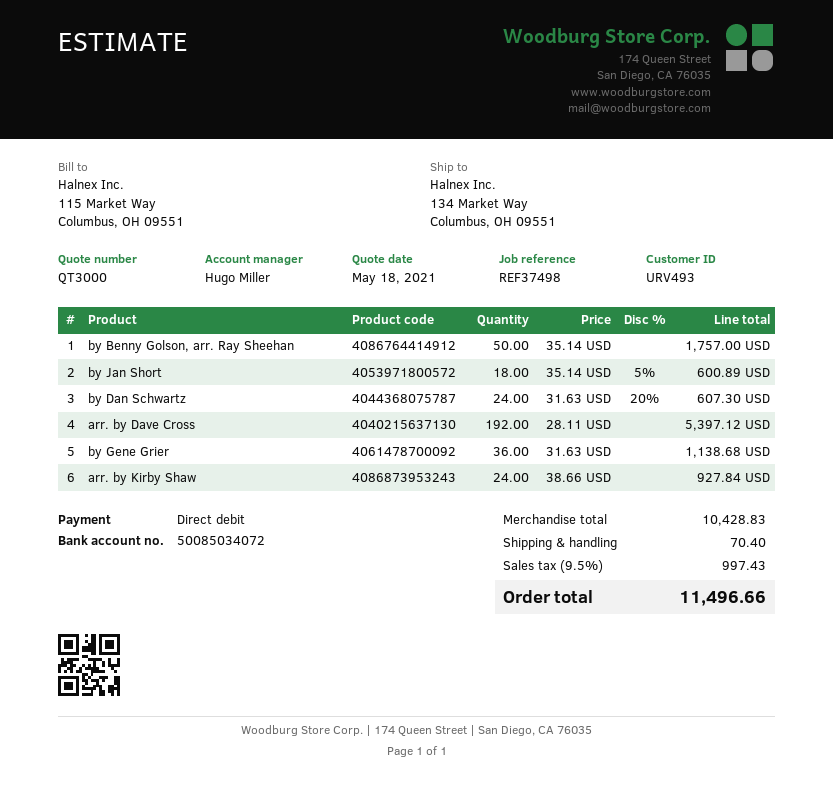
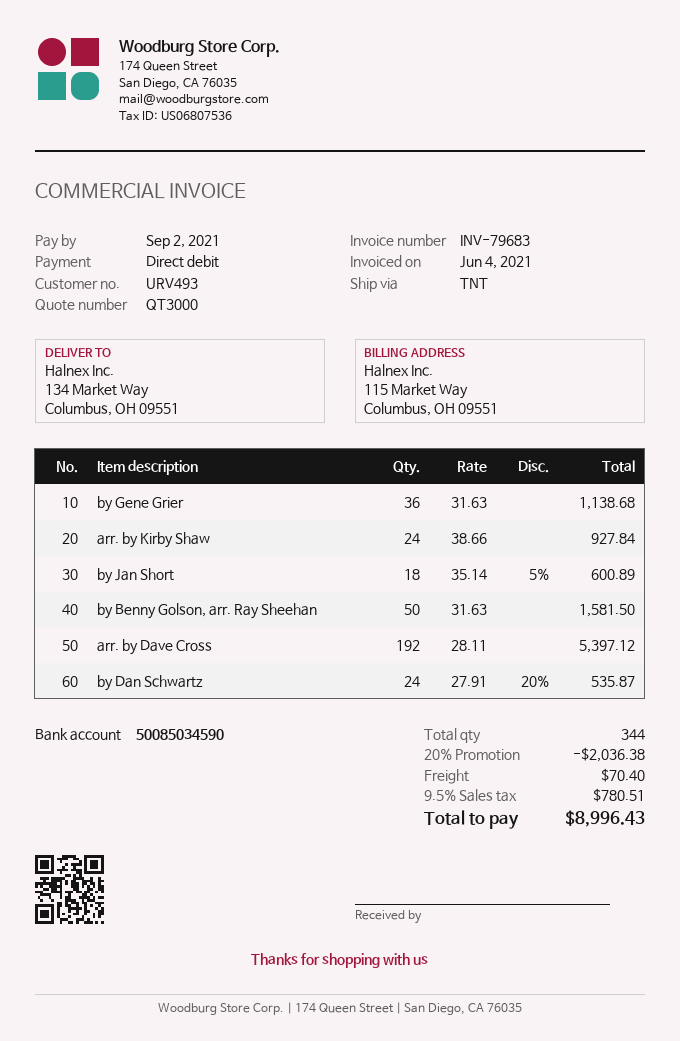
bank account: 50085034072 -> 50085034590
by Benny Golson, arr. Ray Sheehan: 50 x 35.14 = 1757.00 -> 50 x 31.63 = 1581.50
by Dan Schwartz: 24 x 31.63 - 20% = 607.30 -> 24 x 27.91 - 20% = 535.87
discount: none -> 20% = 2036.38
tax: 9.5% = 997.43 -> 9.5% = 780.51
total: 11496.66 -> 8996.43

